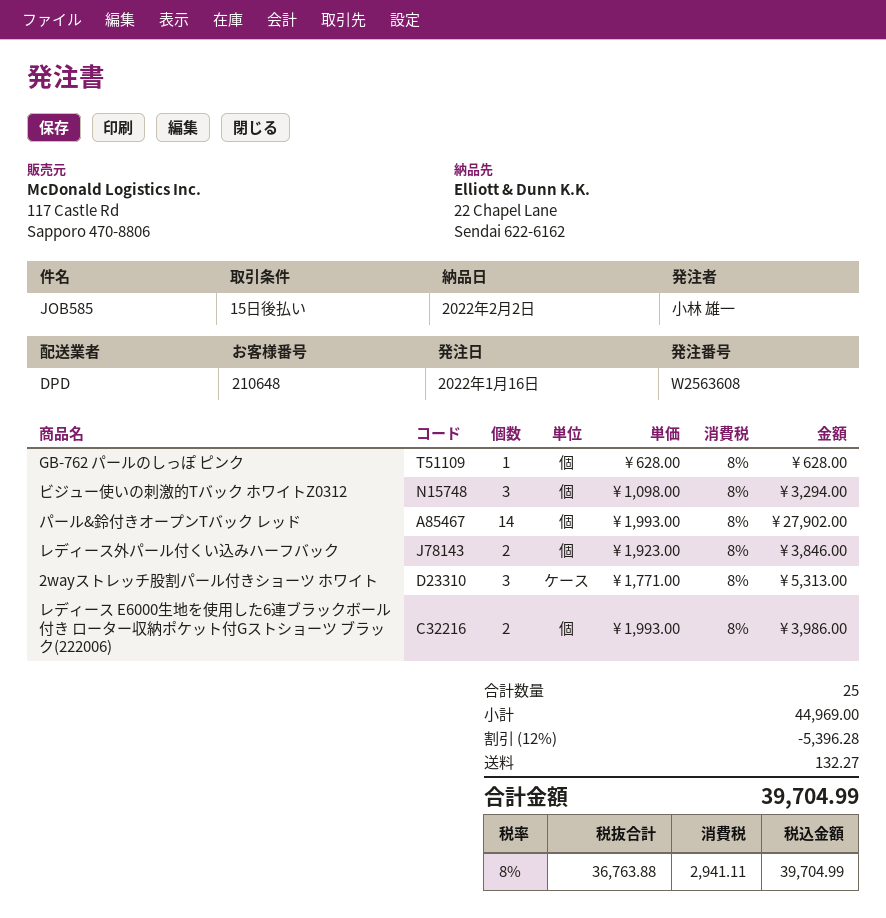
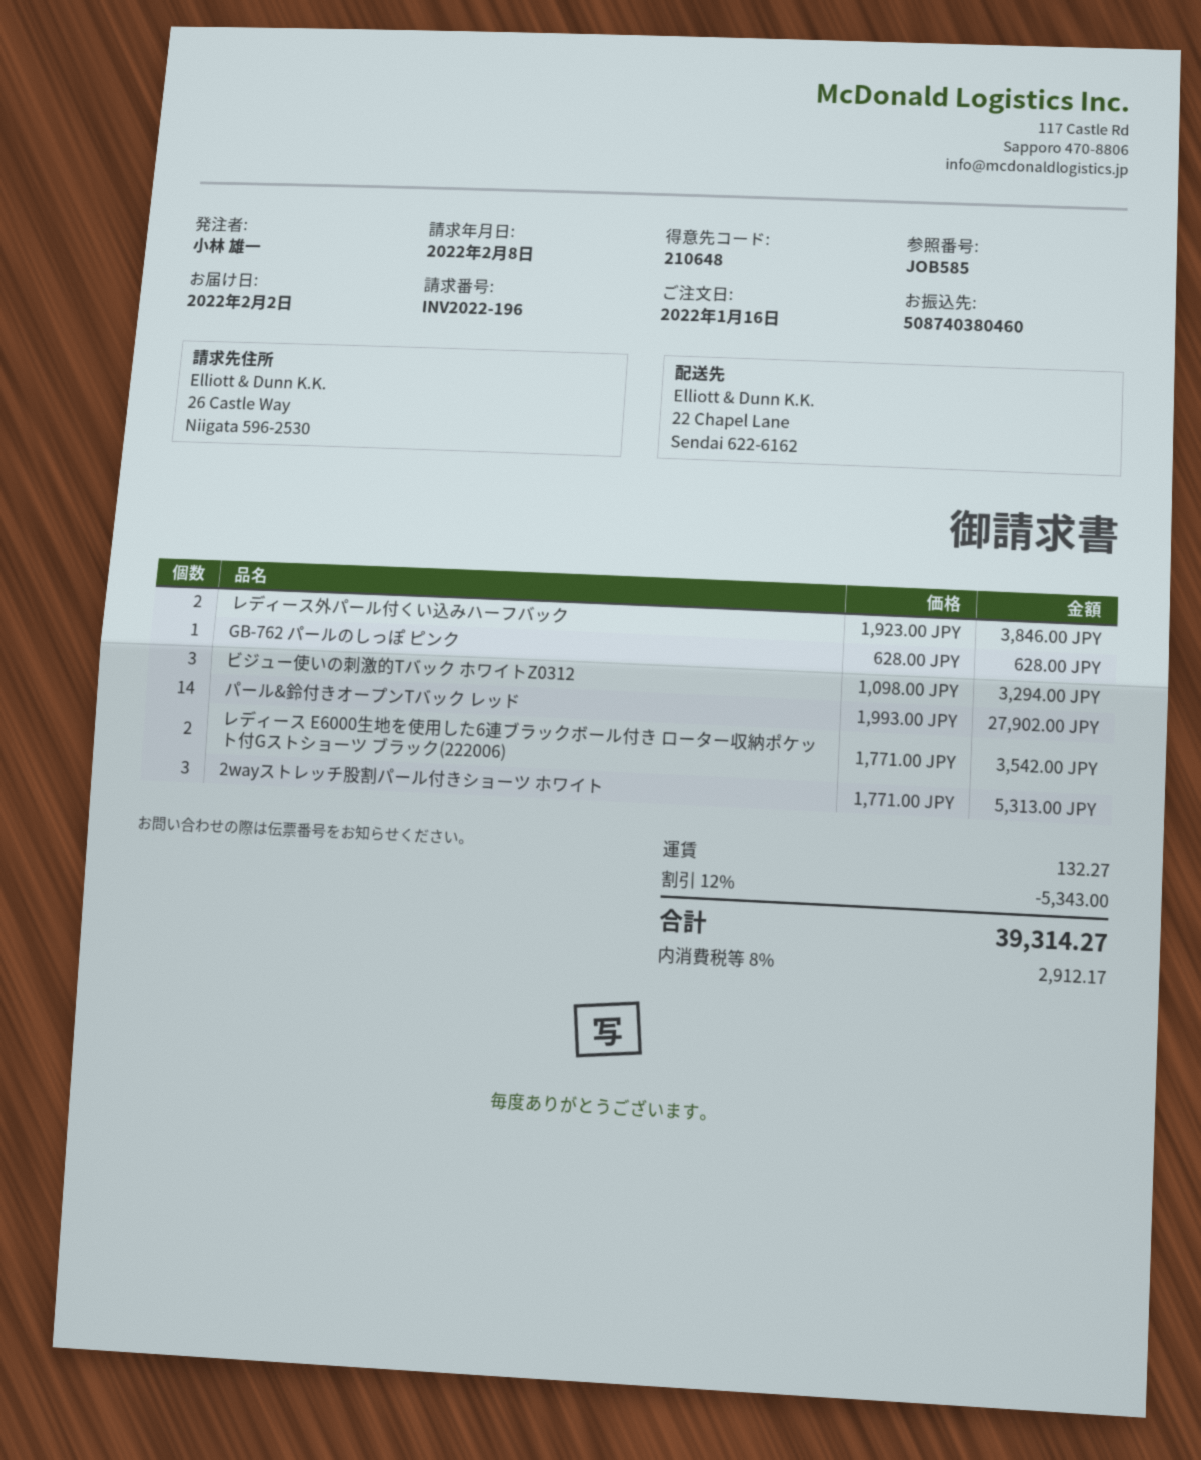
レディース E6000生地を使用した6連ブラックボール付き ローター収納ポケット付Gストショーツ ブラック(222006): 2 x 1993.00 = 3986.00 -> 2 x 1771.00 = 3542.00
discount: 12% = 5396.28 -> 12% = 5343.00
tax: 8% = 2941.11 -> 8% = 2912.17
total: 39704.99 -> 39314.27

